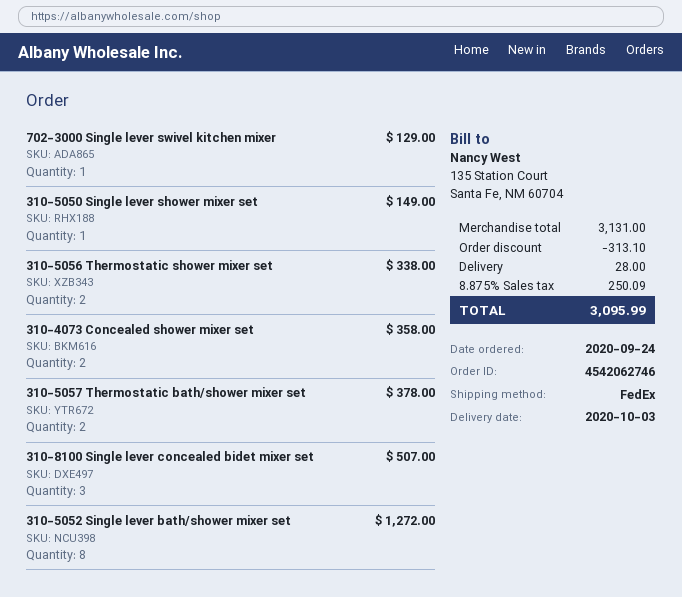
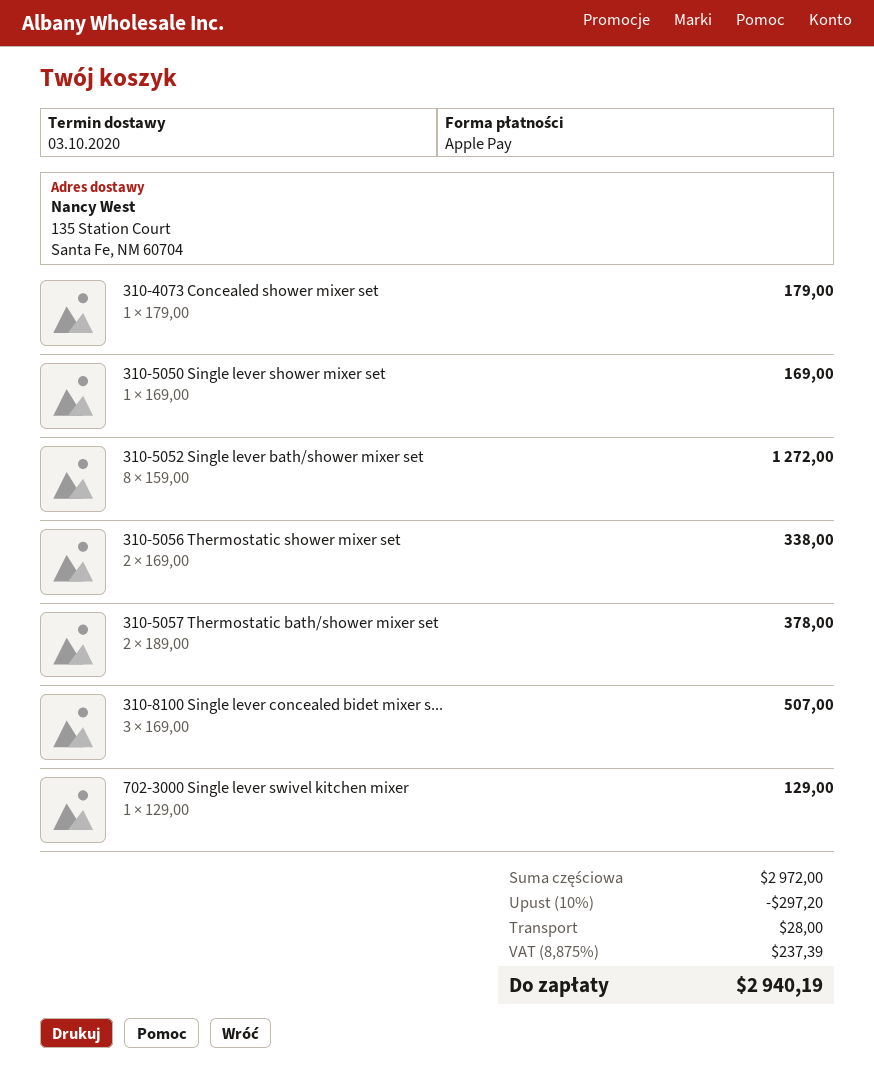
310-5050 Single lever shower mixer set: 1 for 149.00 -> 1 for 169.00
310-4073 Concealed shower mixer set: 2 for 358.00 -> 1 for 179.00
subtotal: 3131.00 -> 2972.00
discount: 313.10 -> 297.20
tax: 8.875% = 250.09 -> 8.875% = 237.39
total: 3095.99 -> 2940.19

